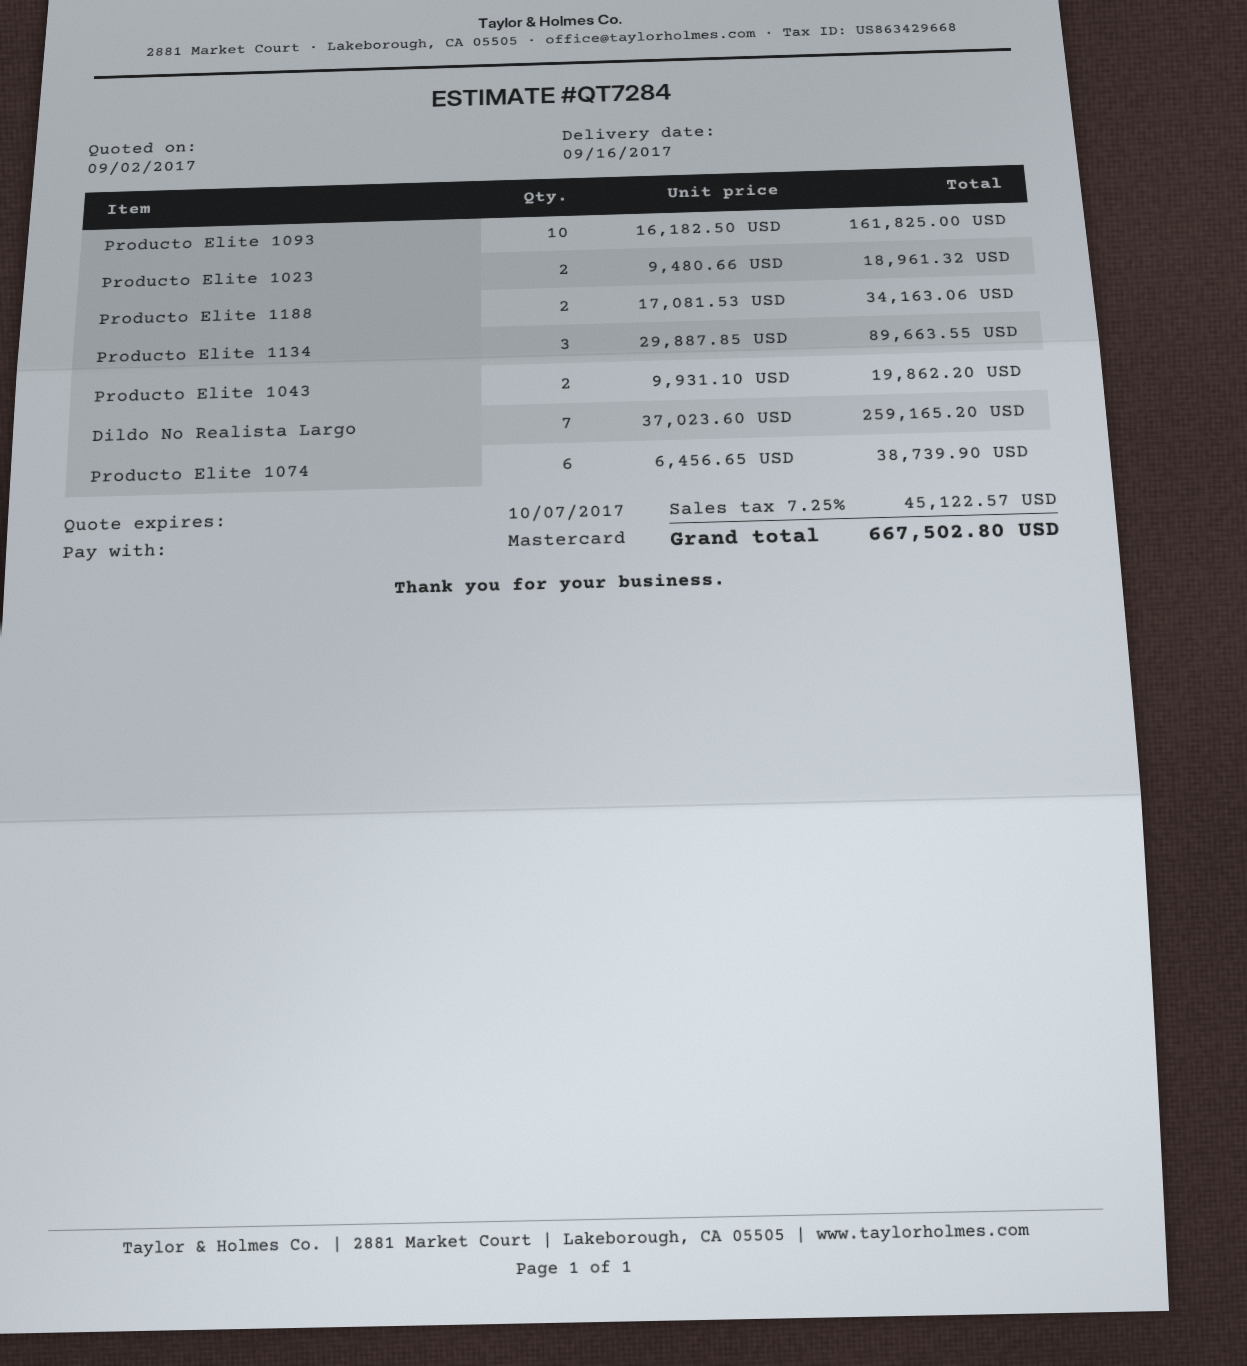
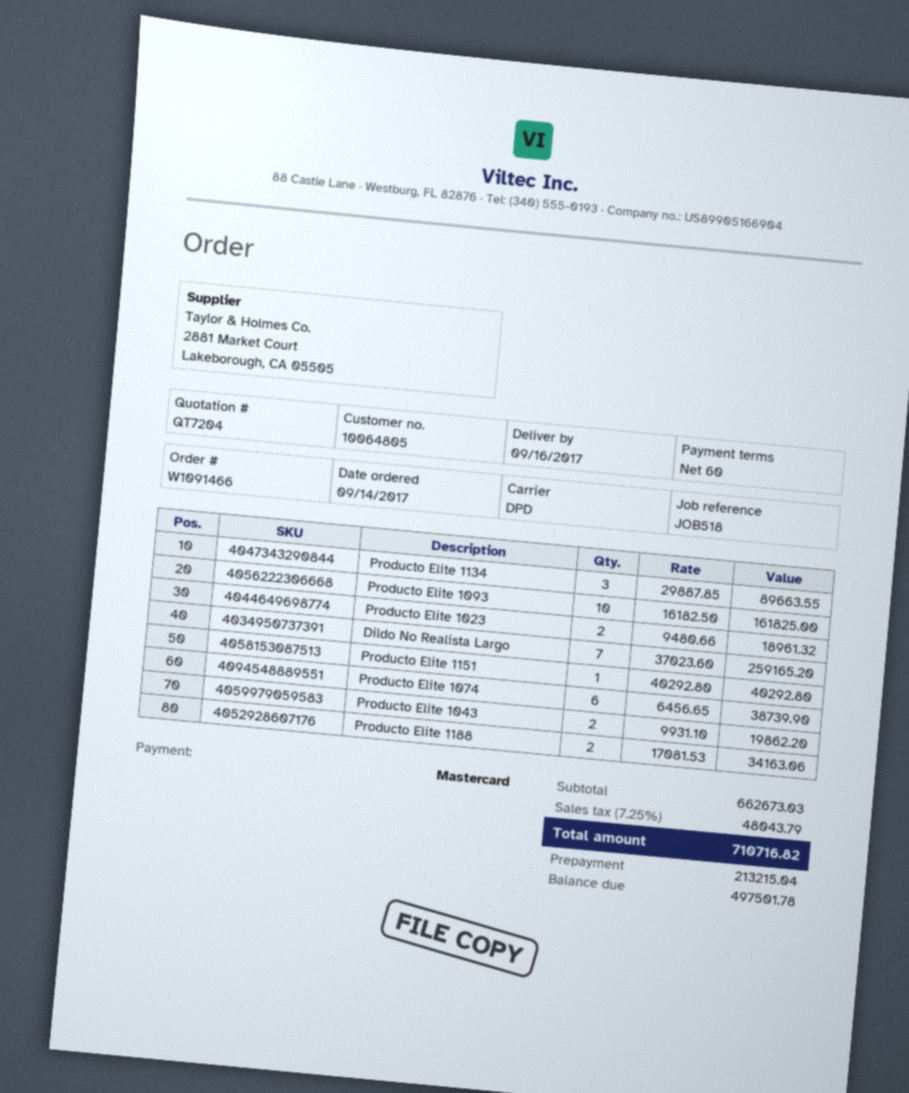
quote number: QT7284 -> QT7204
Producto Elite 1151: none -> 1 x 40292.80 = 40292.80
tax: 7.25% = 45122.57 -> 7.25% = 48043.79
total: 667502.80 -> 710716.82

